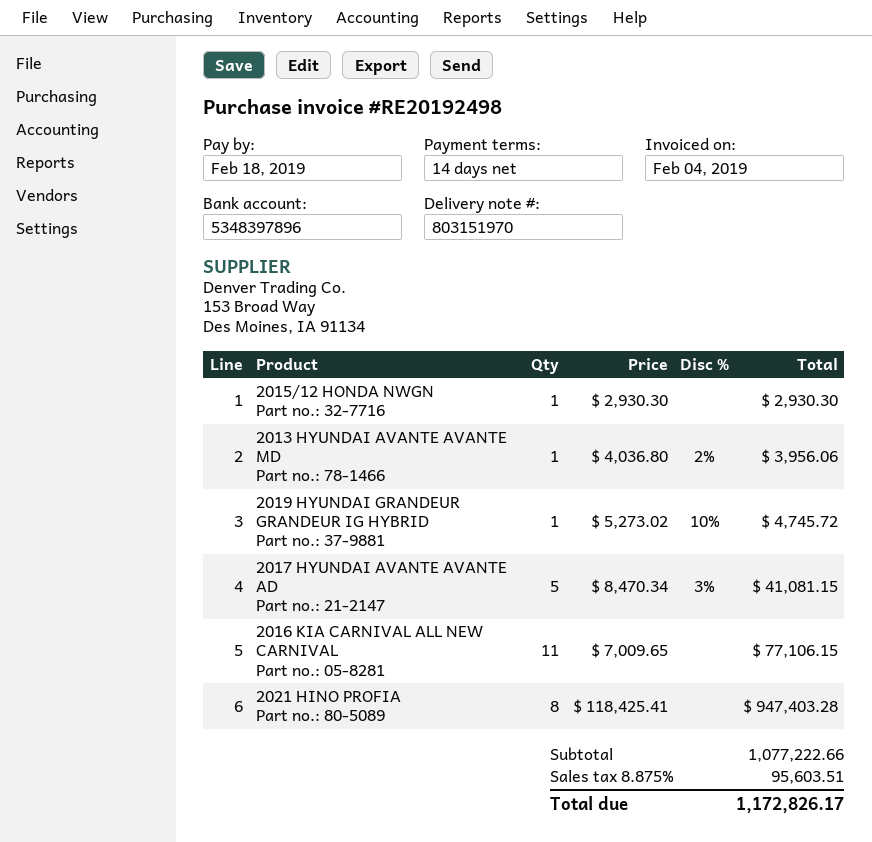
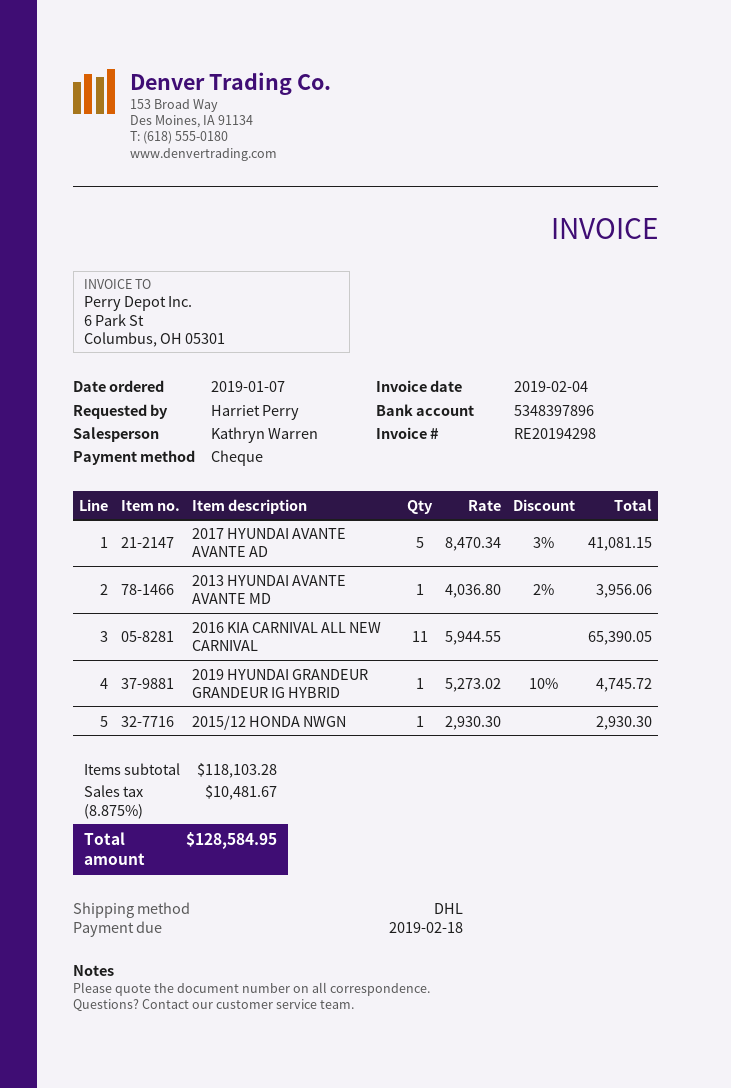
invoice number: RE20192498 -> RE20194298
2016 KIA CARNIVAL ALL NEW CARNIVAL: 11 x 7009.65 = 77106.15 -> 11 x 5944.55 = 65390.05
2021 HINO PROFIA: 8 x 118425.41 = 947403.28 -> none
subtotal: 1077222.66 -> 118103.28
tax: 8.875% = 95603.51 -> 8.875% = 10481.67
total: 1172826.17 -> 128584.95

